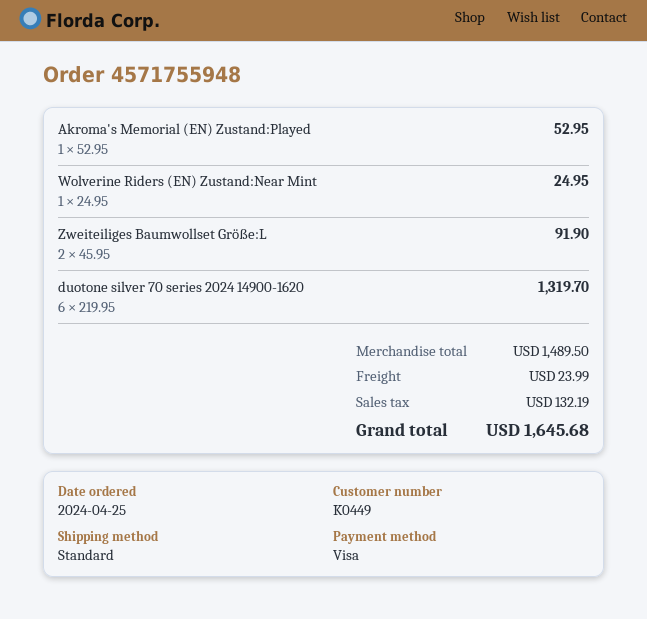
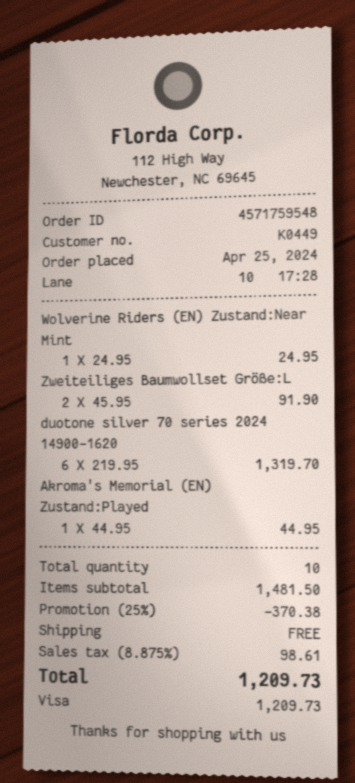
order number: 4571755948 -> 4571759548
Akroma's Memorial (EN) Zustand:Played: 1 x 52.95 = 52.95 -> 1 x 44.95 = 44.95
subtotal: 1489.50 -> 1481.50
discount: none -> 25% = 370.38
shipping: 23.99 -> 0.00
tax: 132.19 -> 98.61
total: 1645.68 -> 1209.73

